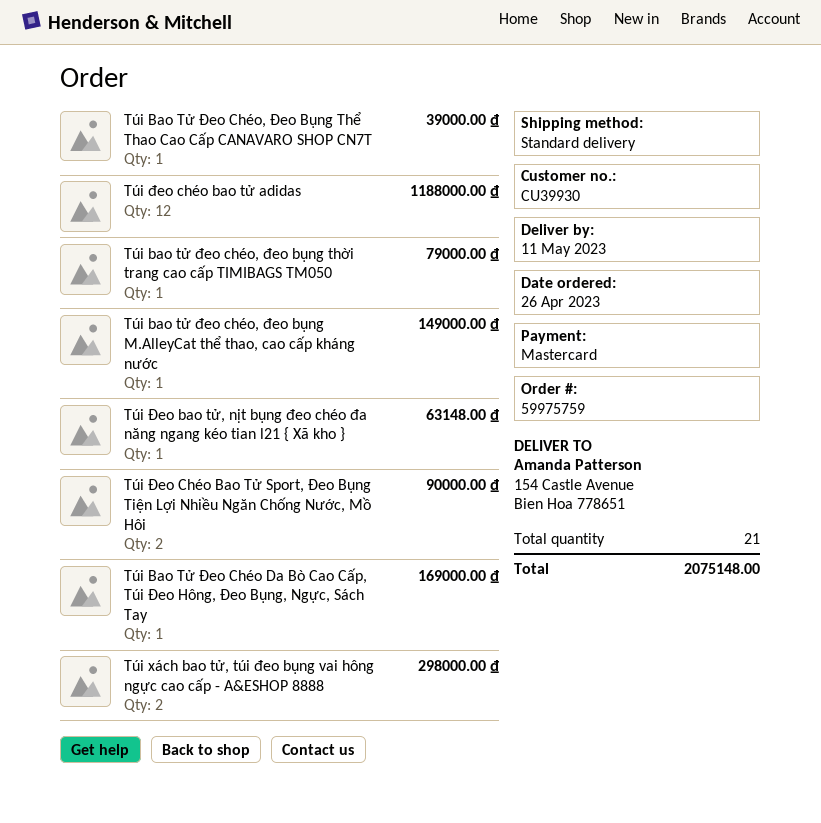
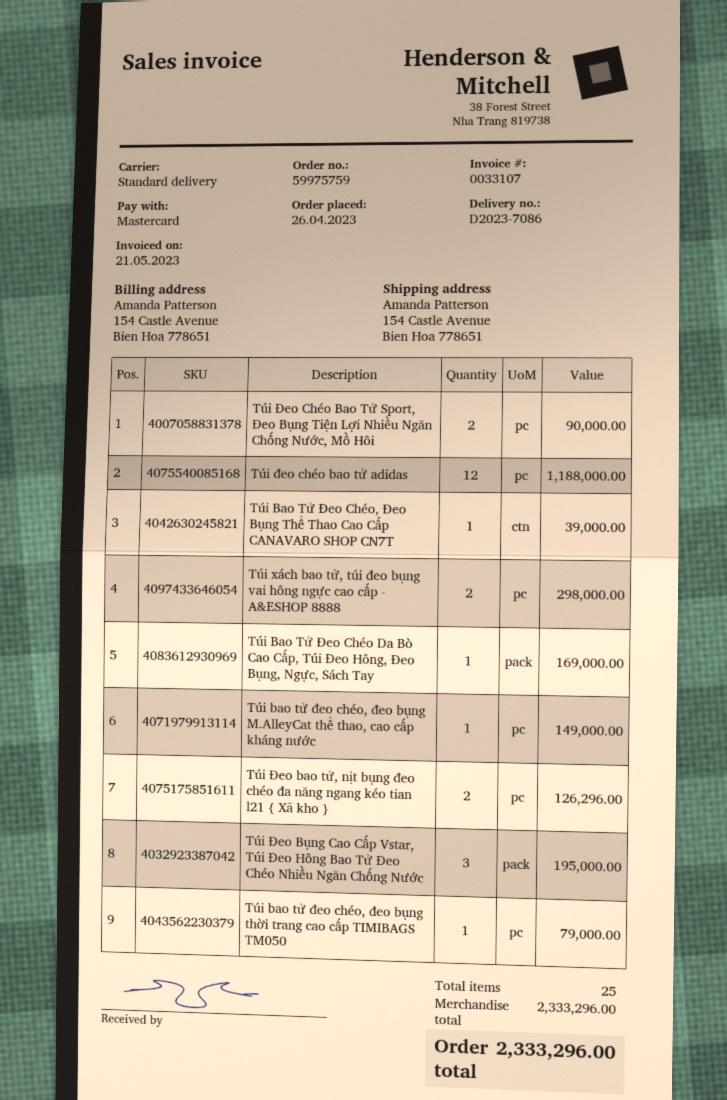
Túi Đeo bao tử, nịt bụng đeo chéo đa năng ngang kéo tian l21 { Xã kho }: 1 for 63148.00 -> 2 for 126296.00
Túi Đeo Bụng Cao Cấp Vstar, Túi Đeo Hông Bao Tử Đeo Chéo Nhiều Ngăn Chống Nước: none -> 3 for 195000.00
total quantity: 21 -> 25
total: 2075148.00 -> 2333296.00

